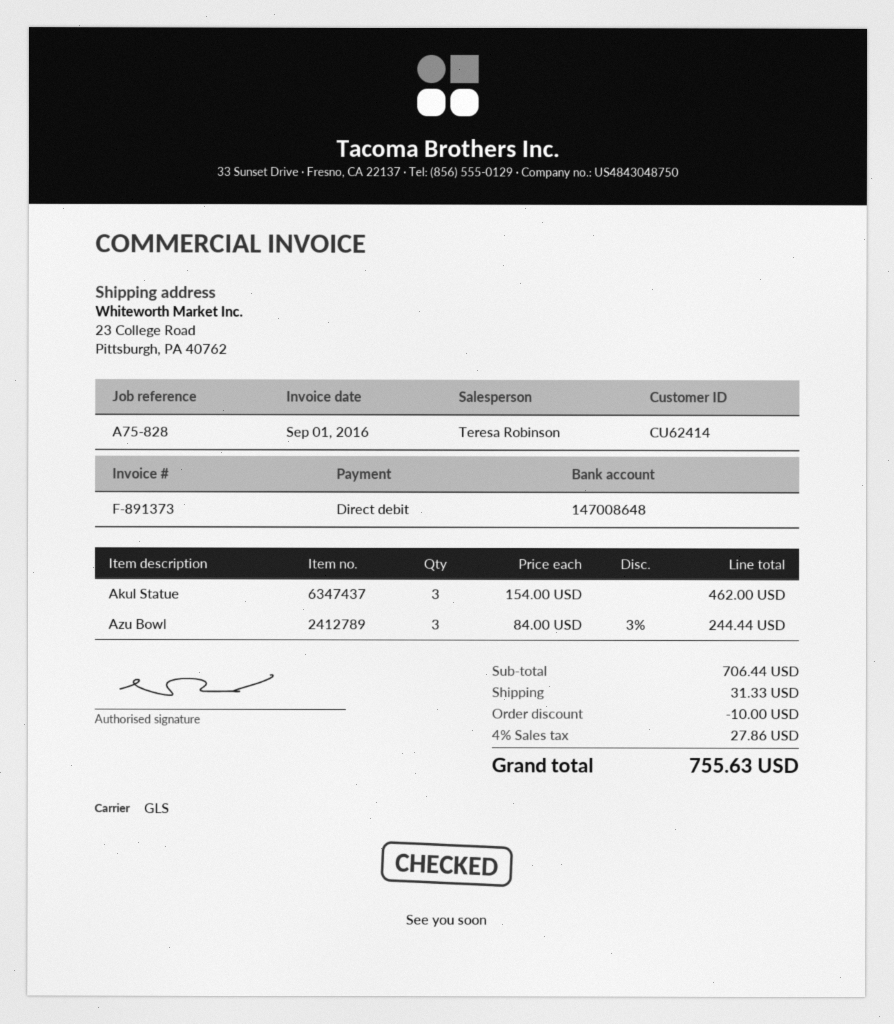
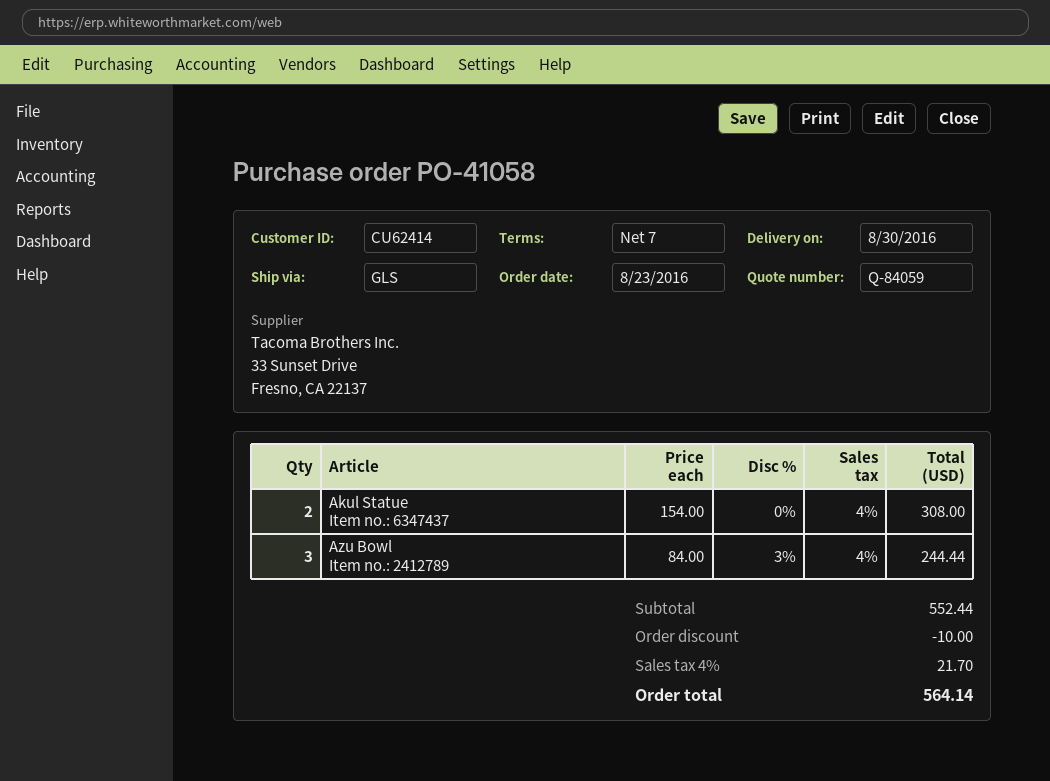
Akul Statue: 3 x 154.00 = 462.00 -> 2 x 154.00 = 308.00
subtotal: 706.44 -> 552.44
shipping: 31.33 -> none
tax: 4% = 27.86 -> 4% = 21.70
total: 755.63 -> 564.14

